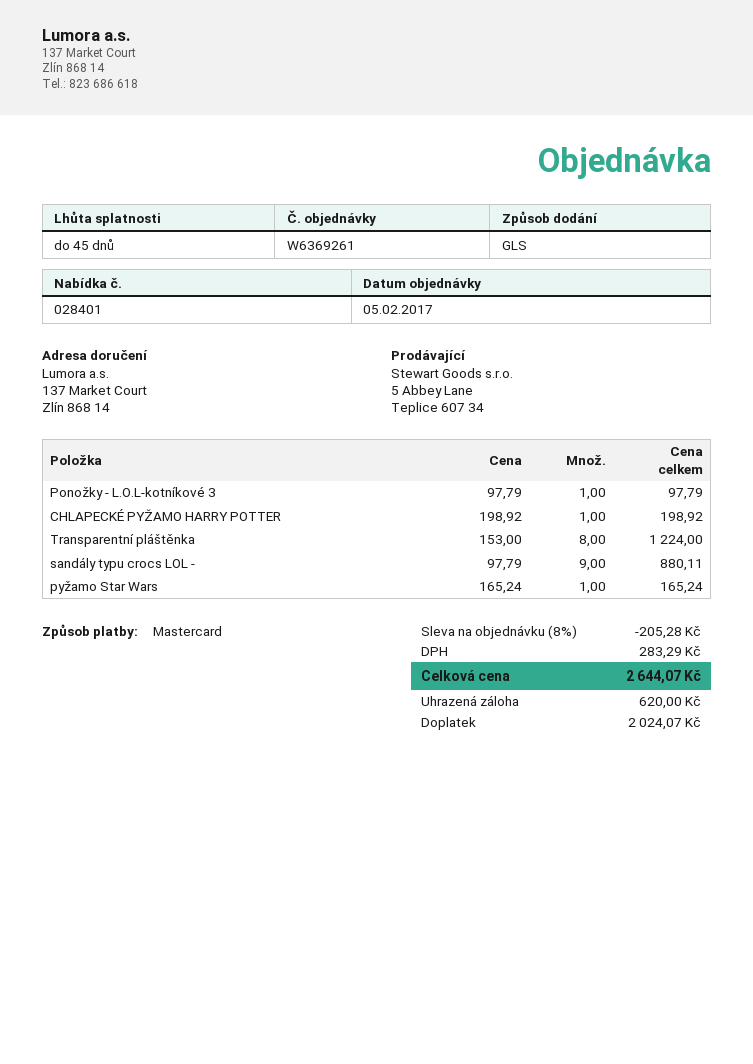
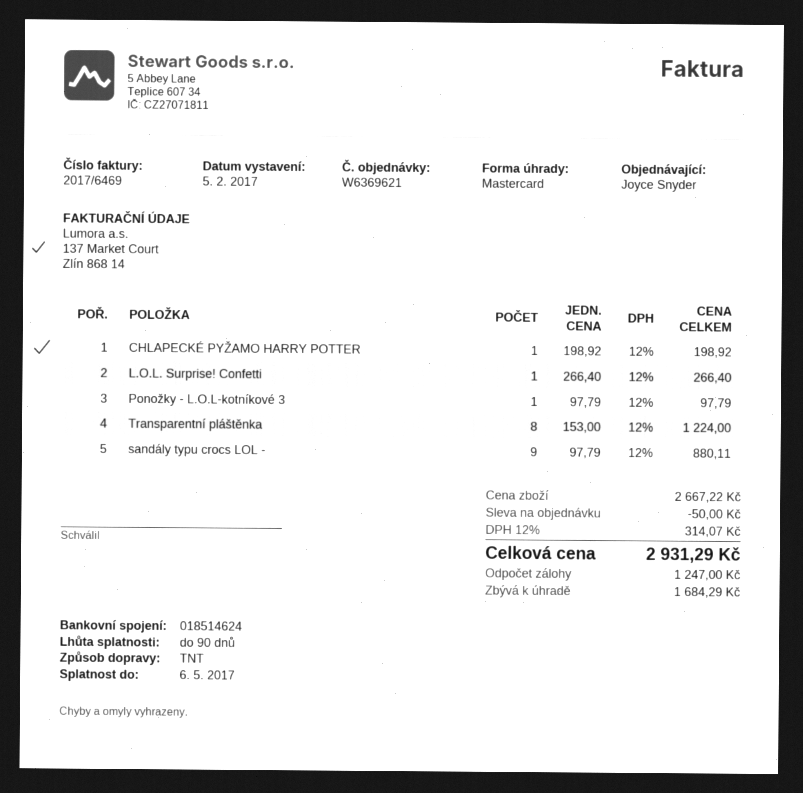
order number: W6369261 -> W6369621
payment terms: 45 days -> 90 days
shipping method: GLS -> TNT
pyžamo Star Wars: 1 x 165.24 = 165.24 -> none
L.O.L. Surprise! Confetti: none -> 1 x 266.40 = 266.40
discount: 205.28 -> 50.00
tax: 283.29 -> 314.07
total: 2644.07 -> 2931.29
deposit: 620.00 -> 1247.00
balance: 2024.07 -> 1684.29

